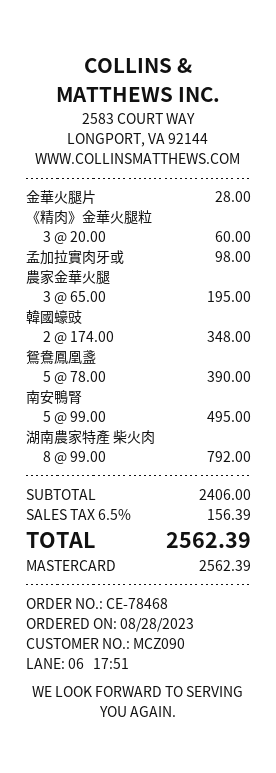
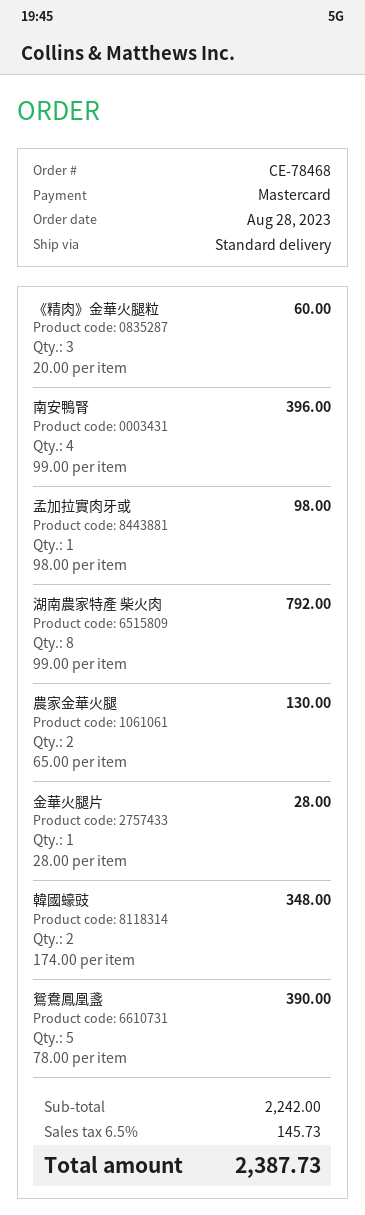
農家金華火腿: 3 x 65.00 = 195.00 -> 2 x 65.00 = 130.00
南安鴨腎: 5 x 99.00 = 495.00 -> 4 x 99.00 = 396.00
subtotal: 2406.00 -> 2242.00
tax: 6.5% = 156.39 -> 6.5% = 145.73
total: 2562.39 -> 2387.73

